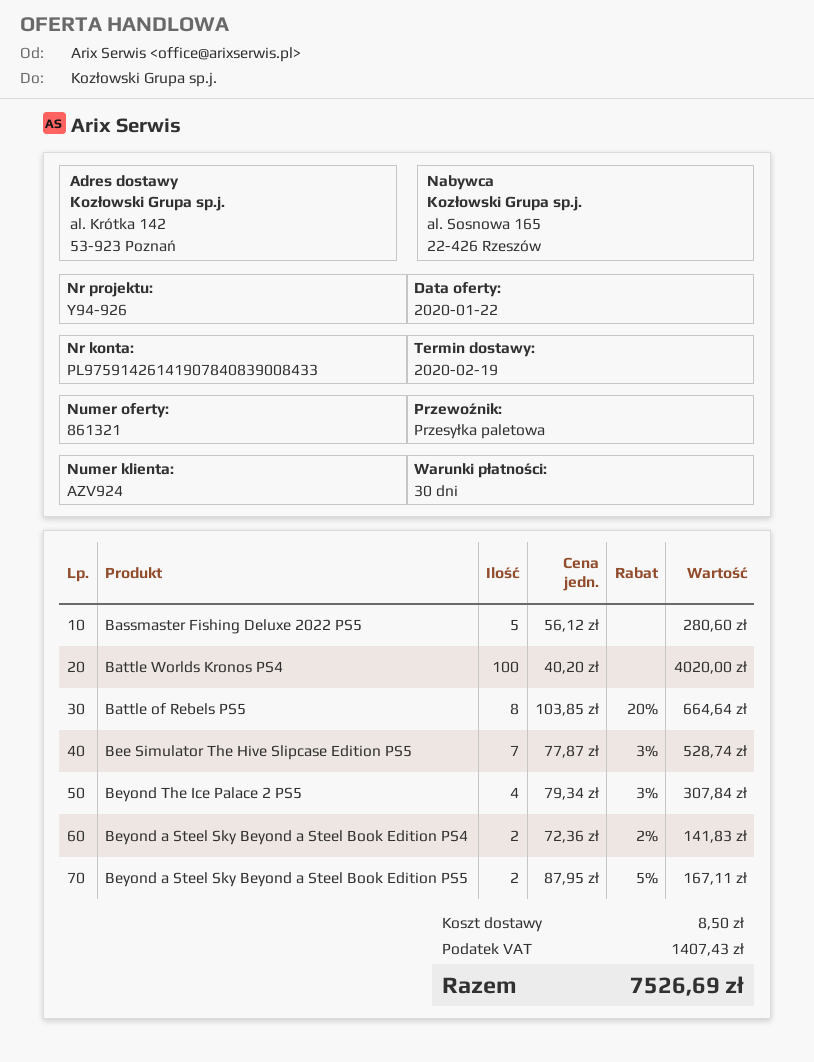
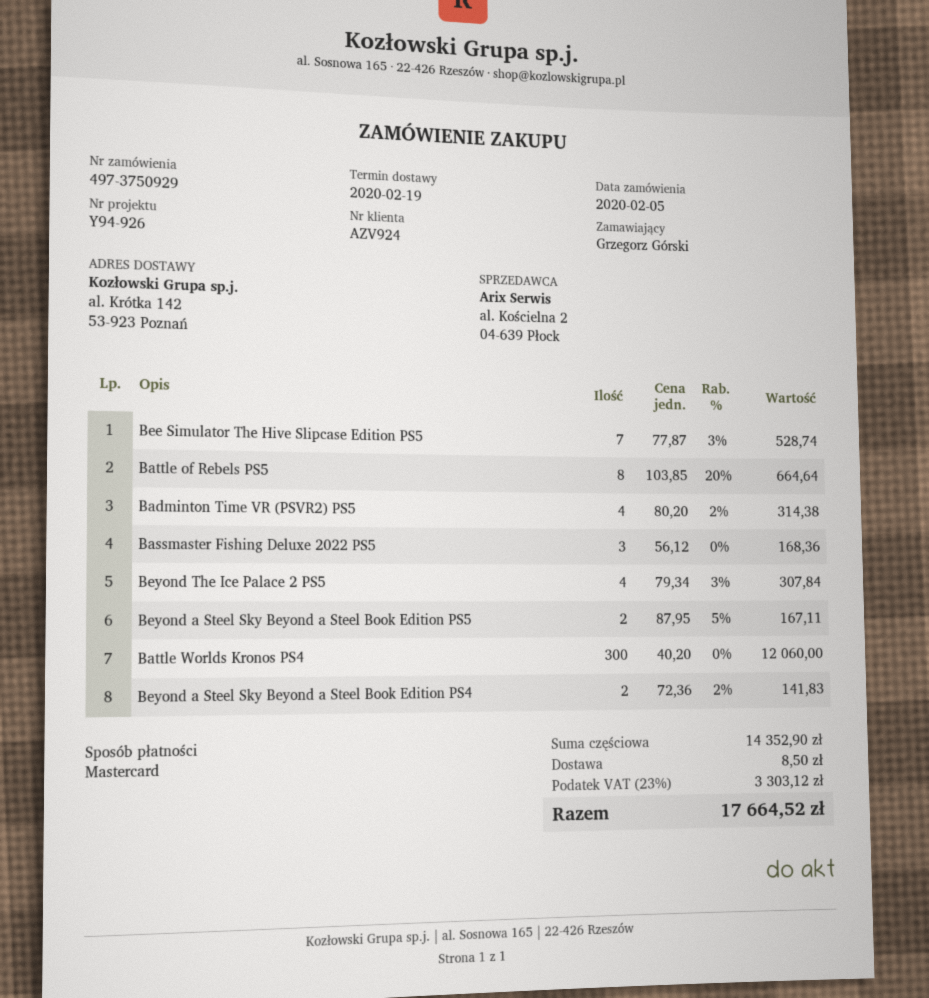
Bassmaster Fishing Deluxe 2022 PS5: 5 x 56.12 = 280.60 -> 3 x 56.12 = 168.36
Battle Worlds Kronos PS4: 100 x 40.20 = 4020.00 -> 300 x 40.20 = 12060.00
Badminton Time VR (PSVR2) PS5: none -> 4 x 80.20 - 2% = 314.38
tax: 1407.43 -> 3303.12
total: 7526.69 -> 17664.52

